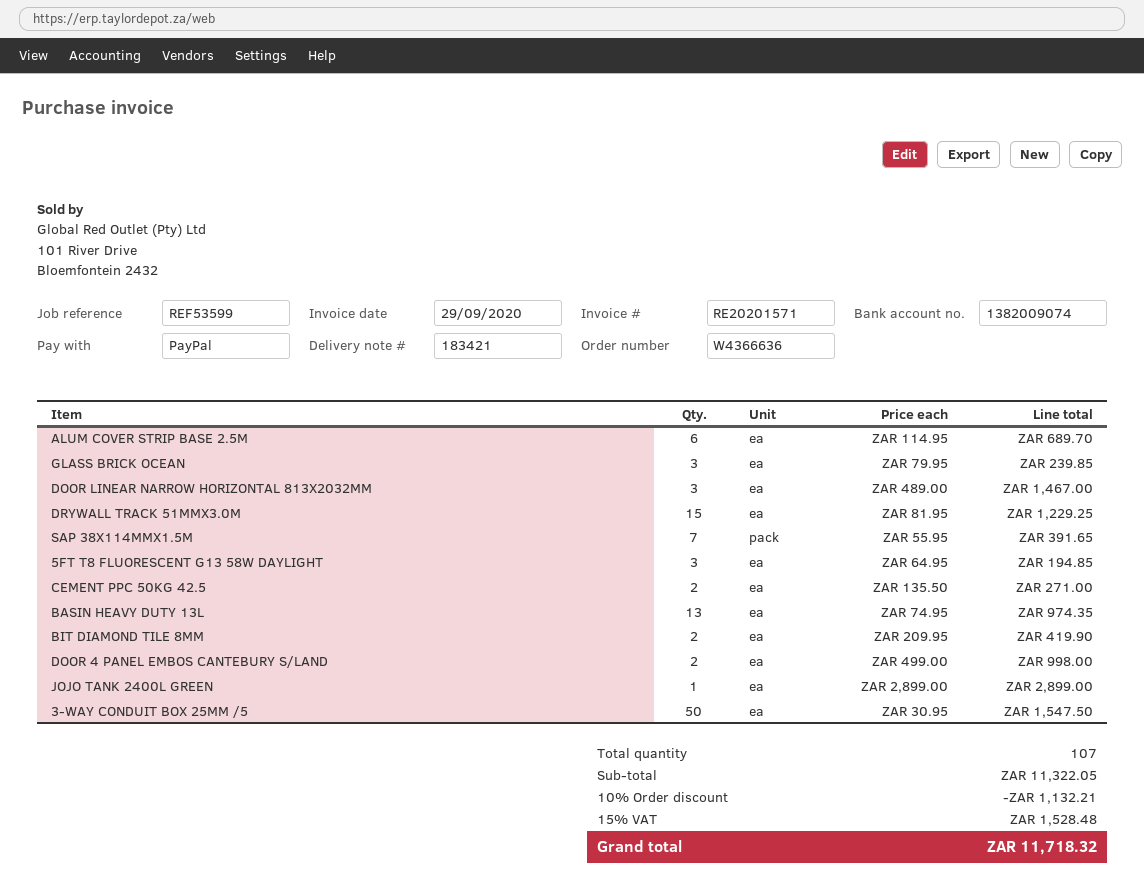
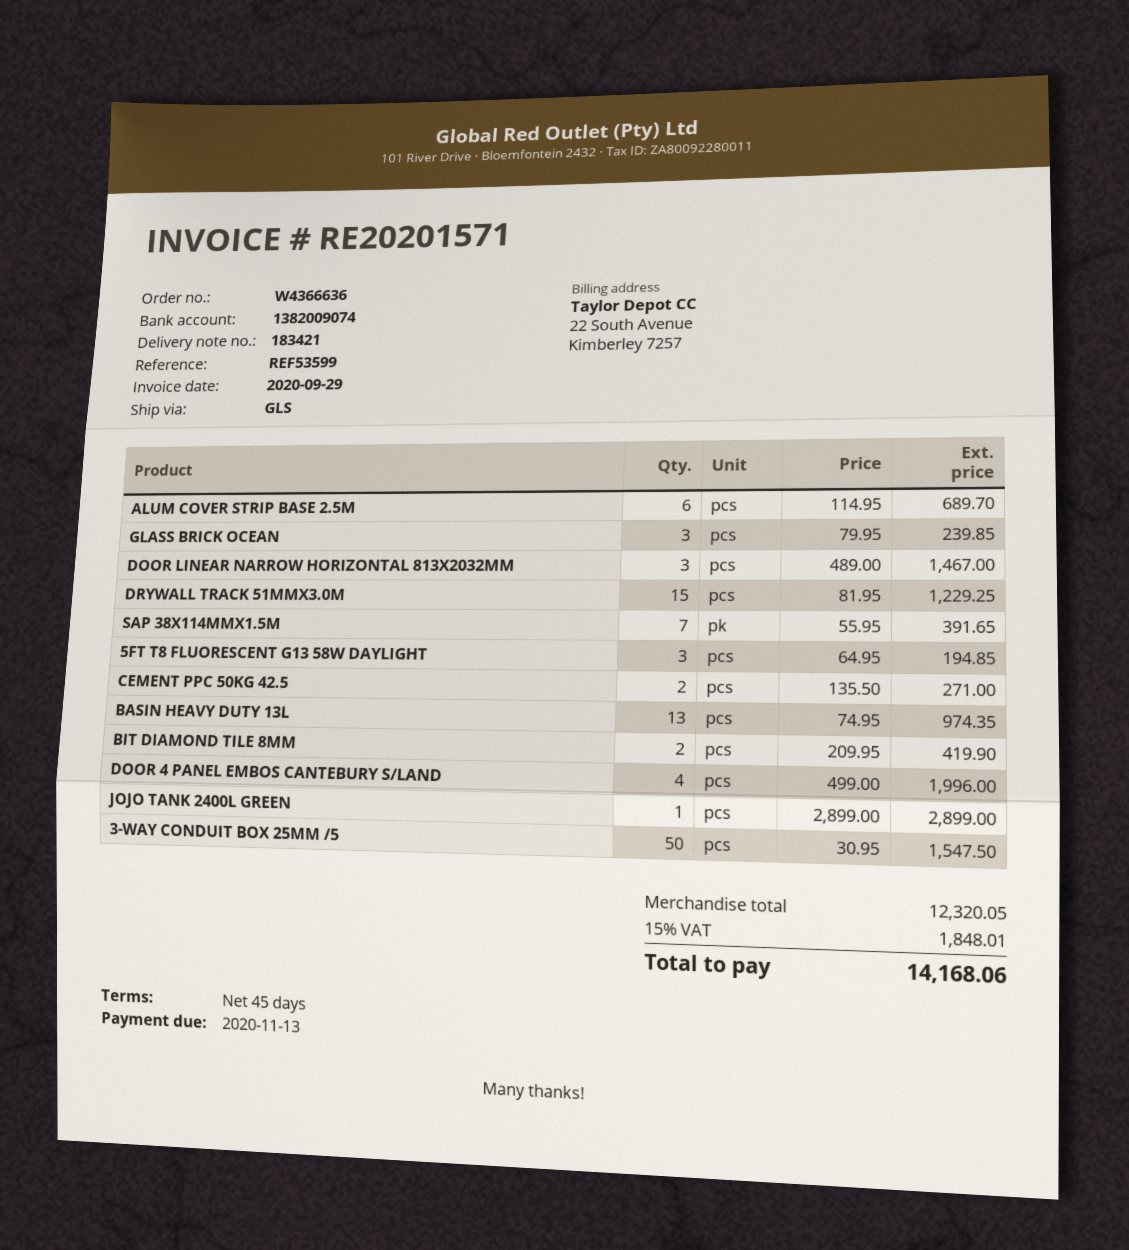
DOOR 4 PANEL EMBOS CANTEBURY S/LAND: 2 x 499.00 = 998.00 -> 4 x 499.00 = 1996.00
subtotal: 11322.05 -> 12320.05
discount: 10% = 1132.21 -> none
tax: 15% = 1528.48 -> 15% = 1848.01
total: 11718.32 -> 14168.06

